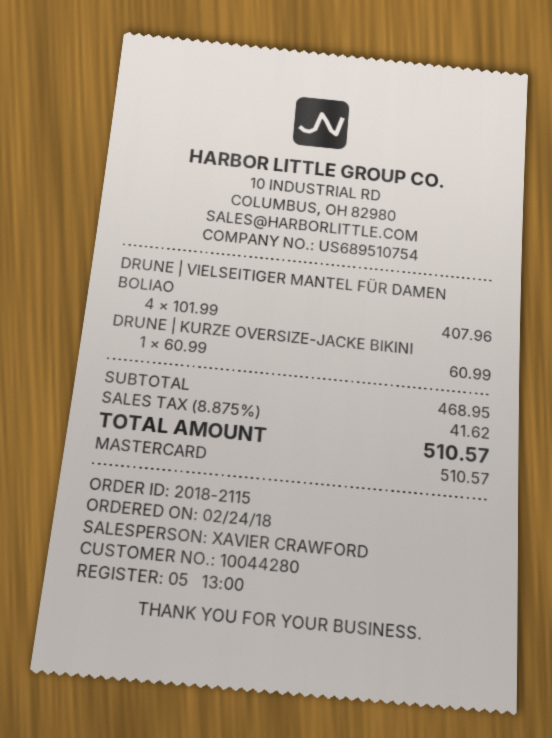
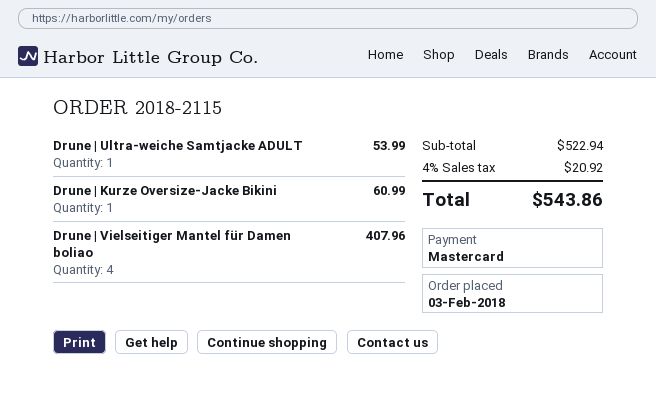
order date: 2018-02-24 -> 2018-02-03
Drune | Ultra-weiche Samtjacke ADULT: none -> 1 for 53.99
subtotal: 468.95 -> 522.94
tax: 8.875% = 41.62 -> 4% = 20.92
total: 510.57 -> 543.86

